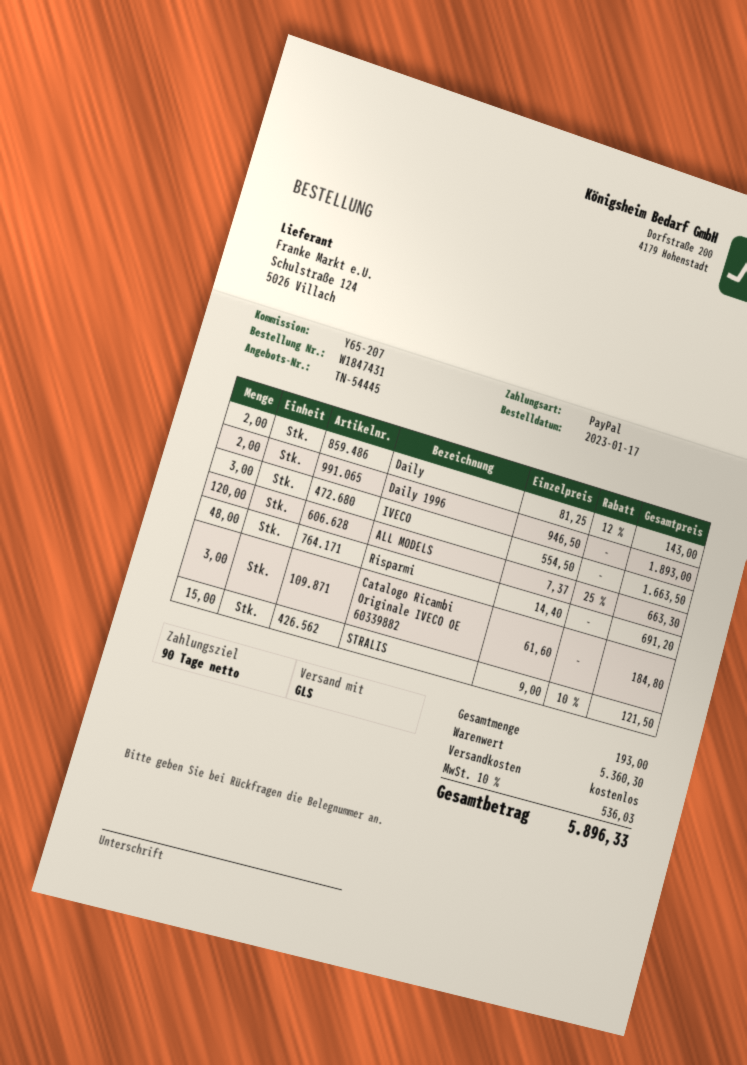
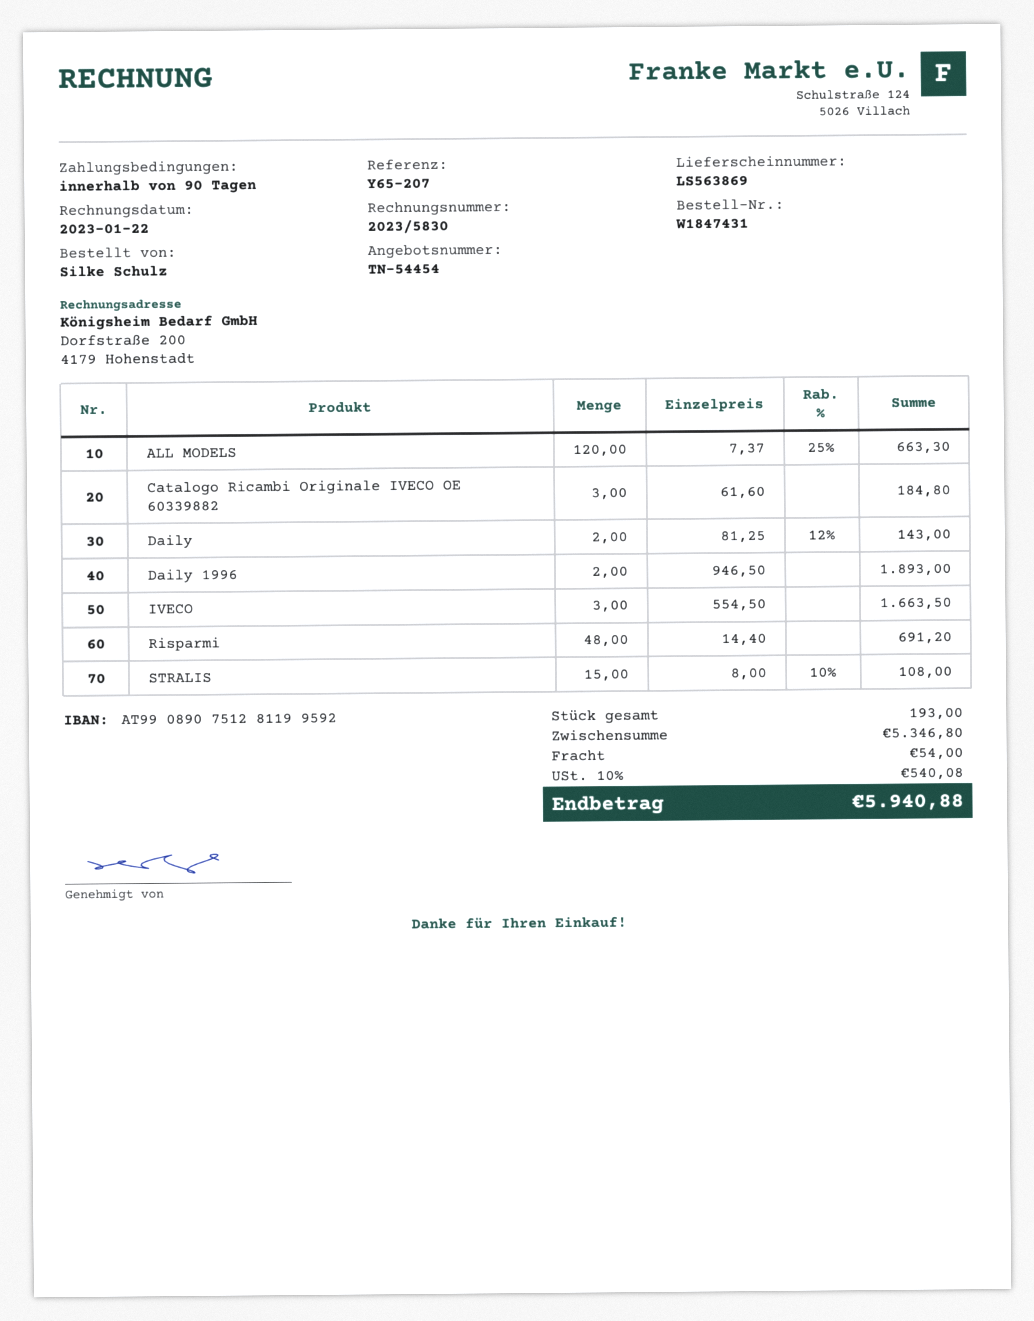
quote number: TN-54445 -> TN-54454
STRALIS: 15 x 9.00 - 10% = 121.50 -> 15 x 8.00 - 10% = 108.00
subtotal: 5360.30 -> 5346.80
shipping: 0.00 -> 54.00
tax: 10% = 536.03 -> 10% = 540.08
total: 5896.33 -> 5940.88

